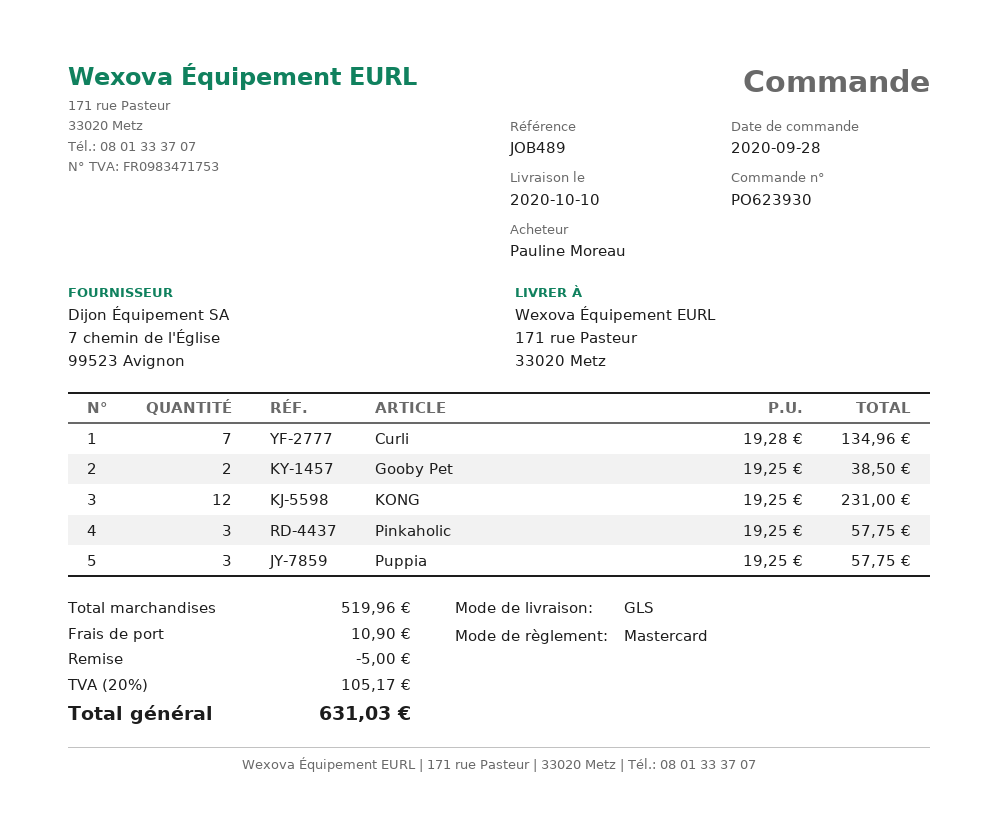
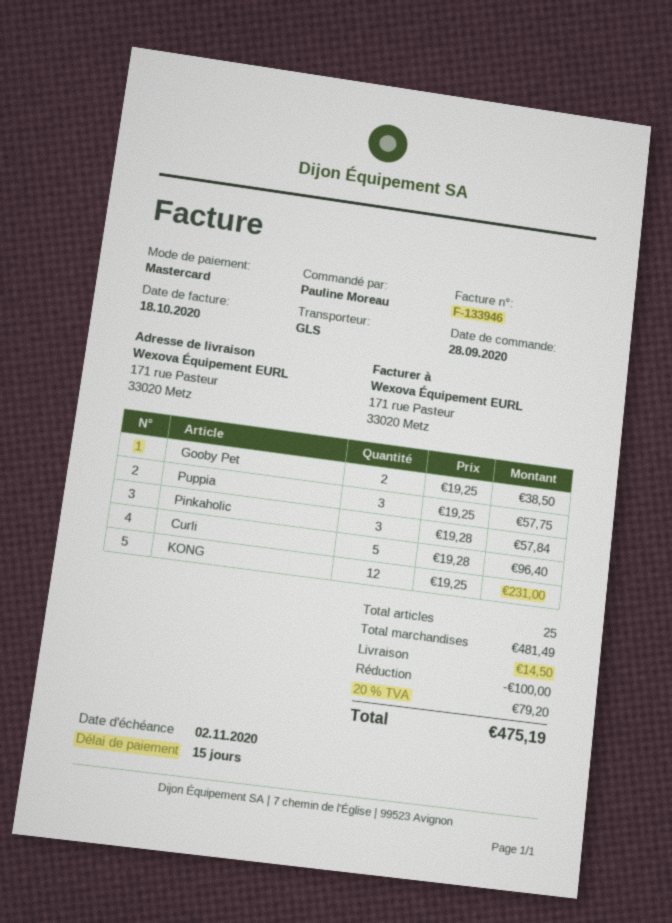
Curli: 7 x 19.28 = 134.96 -> 5 x 19.28 = 96.40
Pinkaholic: 3 x 19.25 = 57.75 -> 3 x 19.28 = 57.84
subtotal: 519.96 -> 481.49
discount: 5.00 -> 100.00
shipping: 10.90 -> 14.50
tax: 20% = 105.17 -> 20% = 79.20
total: 631.03 -> 475.19

